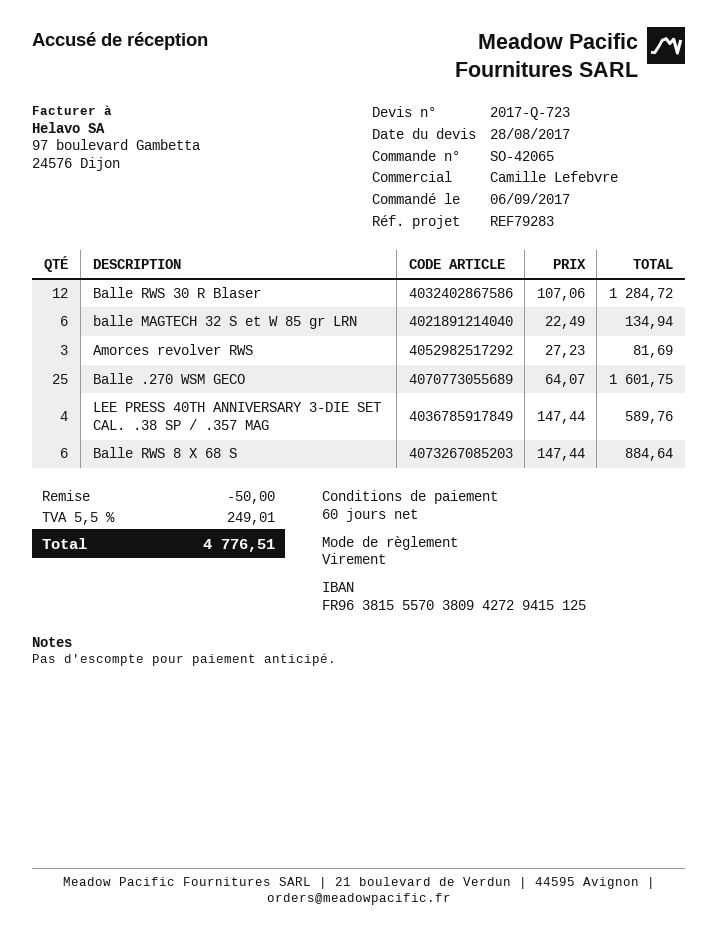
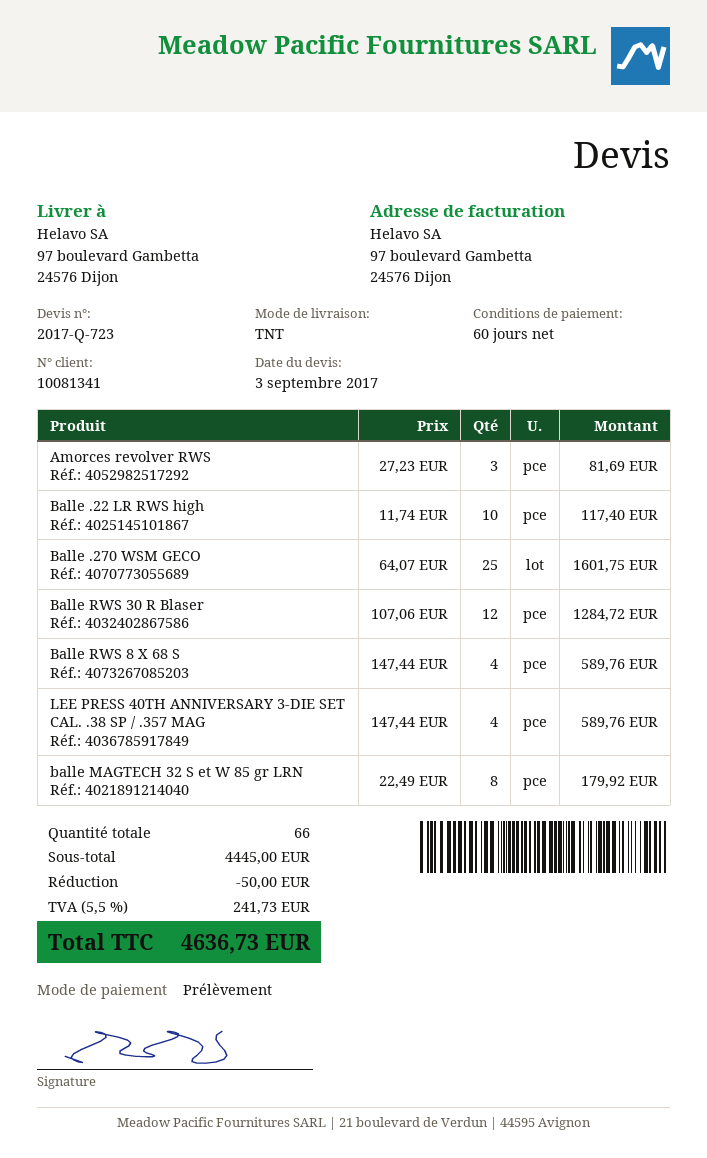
quote date: 2017-08-28 -> 2017-09-03
payment method: bank transfer -> direct debit
balle MAGTECH 32 S et W 85 gr LRN: 6 x 22.49 = 134.94 -> 8 x 22.49 = 179.92
Balle RWS 8 X 68 S: 6 x 147.44 = 884.64 -> 4 x 147.44 = 589.76
Balle .22 LR RWS high: none -> 10 x 11.74 = 117.40
tax: 5.5% = 249.01 -> 5.5% = 241.73
total: 4776.51 -> 4636.73

